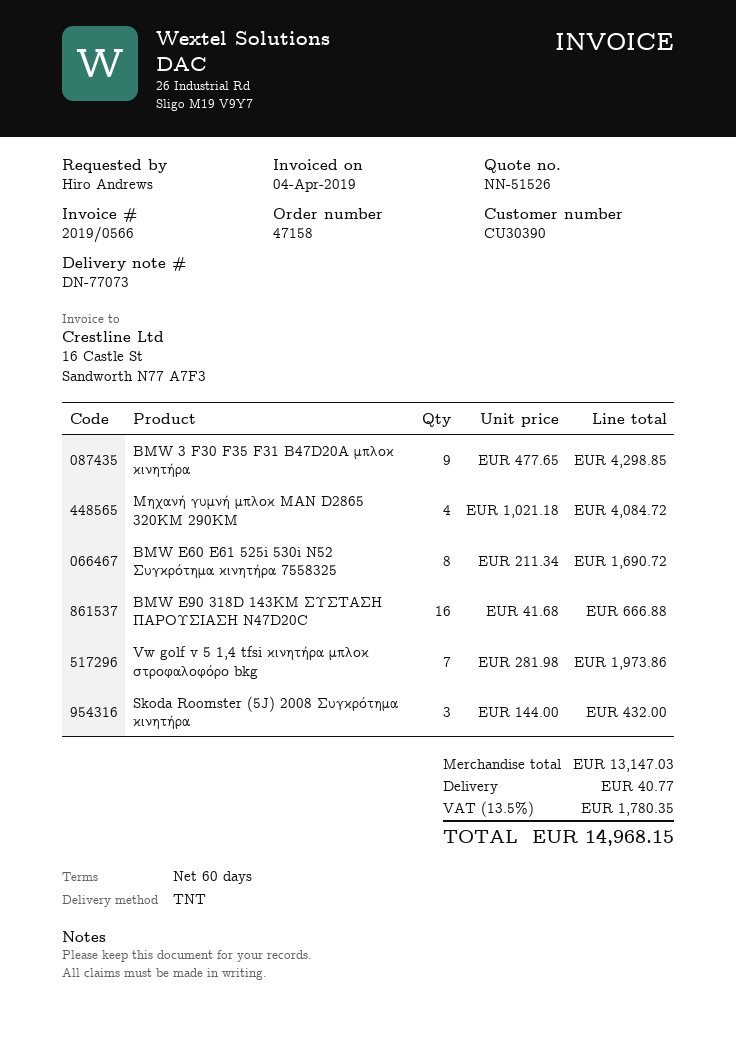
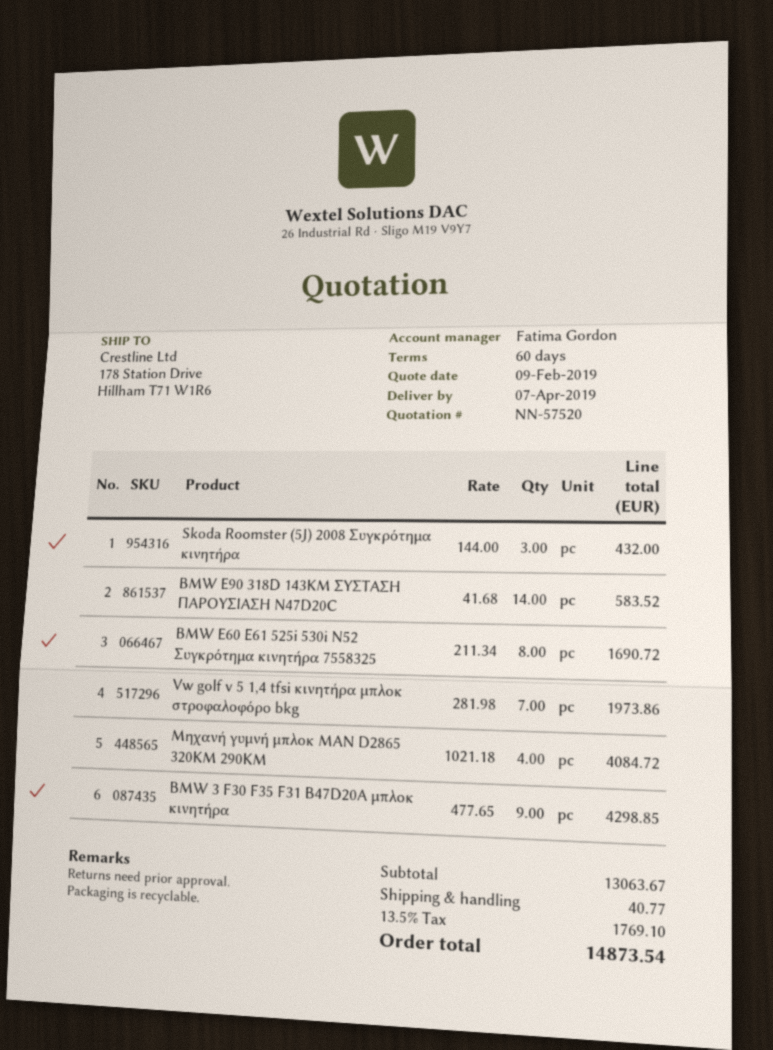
quote number: NN-51526 -> NN-57520
BMW E90 318D 143KM ΣΥΣΤΑΣΗ ΠΑΡΟΥΣΙΑΣΗ N47D20C: 16 x 41.68 = 666.88 -> 14 x 41.68 = 583.52
subtotal: 13147.03 -> 13063.67
tax: 13.5% = 1780.35 -> 13.5% = 1769.10
total: 14968.15 -> 14873.54

